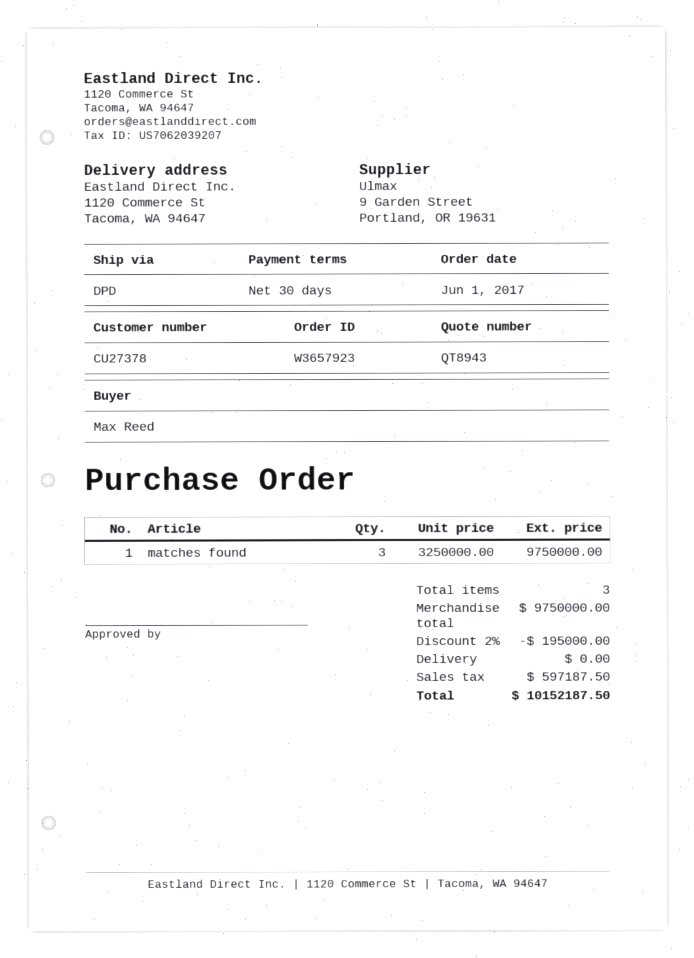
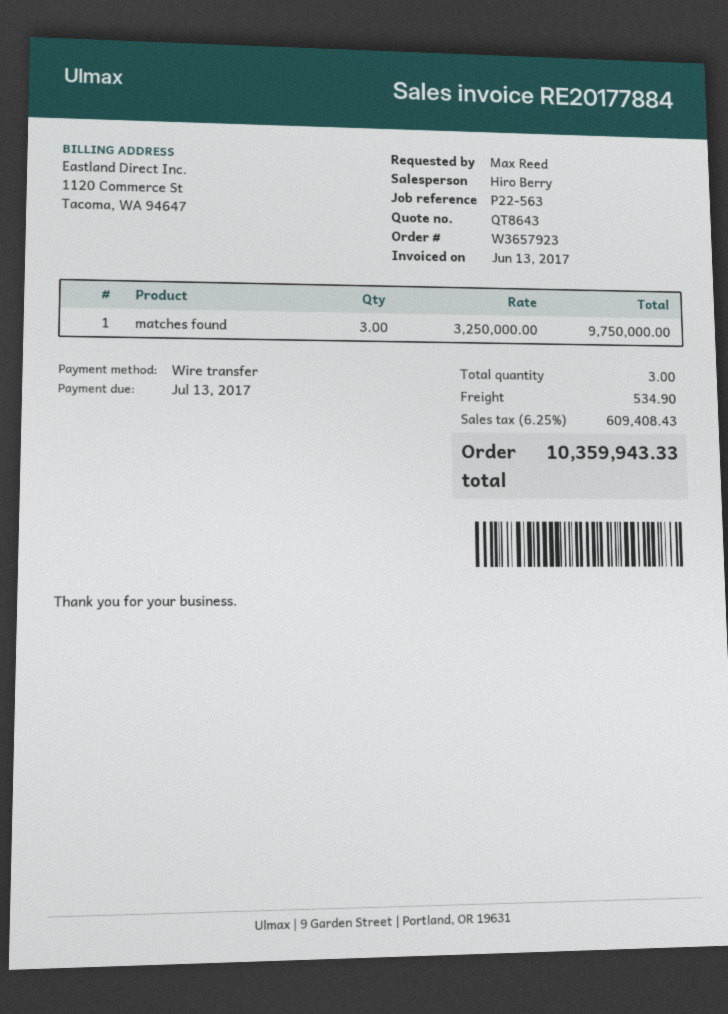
quote number: QT8943 -> QT8643
discount: 2% = 195000.00 -> none
shipping: 0.00 -> 534.90
tax: 597187.50 -> 609408.43
total: 10152187.50 -> 10359943.33

